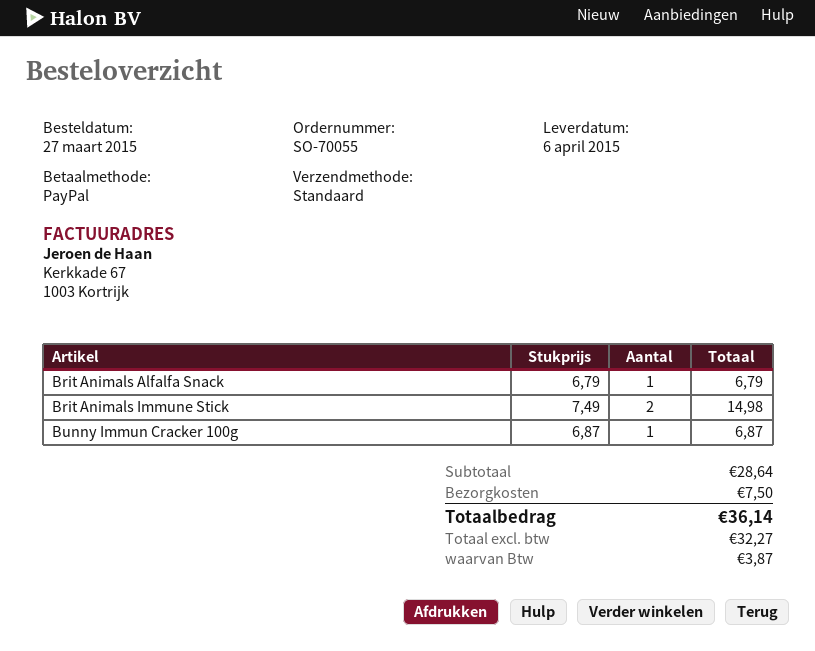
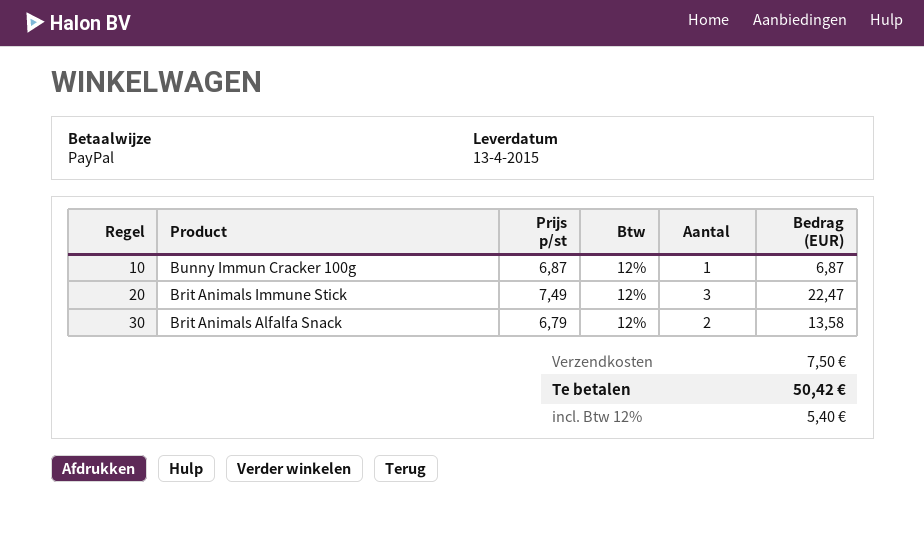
delivery date: 2015-04-06 -> 2015-04-13
Brit Animals Alfalfa Snack: 1 x 6.79 = 6.79 -> 2 x 6.79 = 13.58
Brit Animals Immune Stick: 2 x 7.49 = 14.98 -> 3 x 7.49 = 22.47
tax: 3.87 -> 5.40
total: 36.14 -> 50.42

